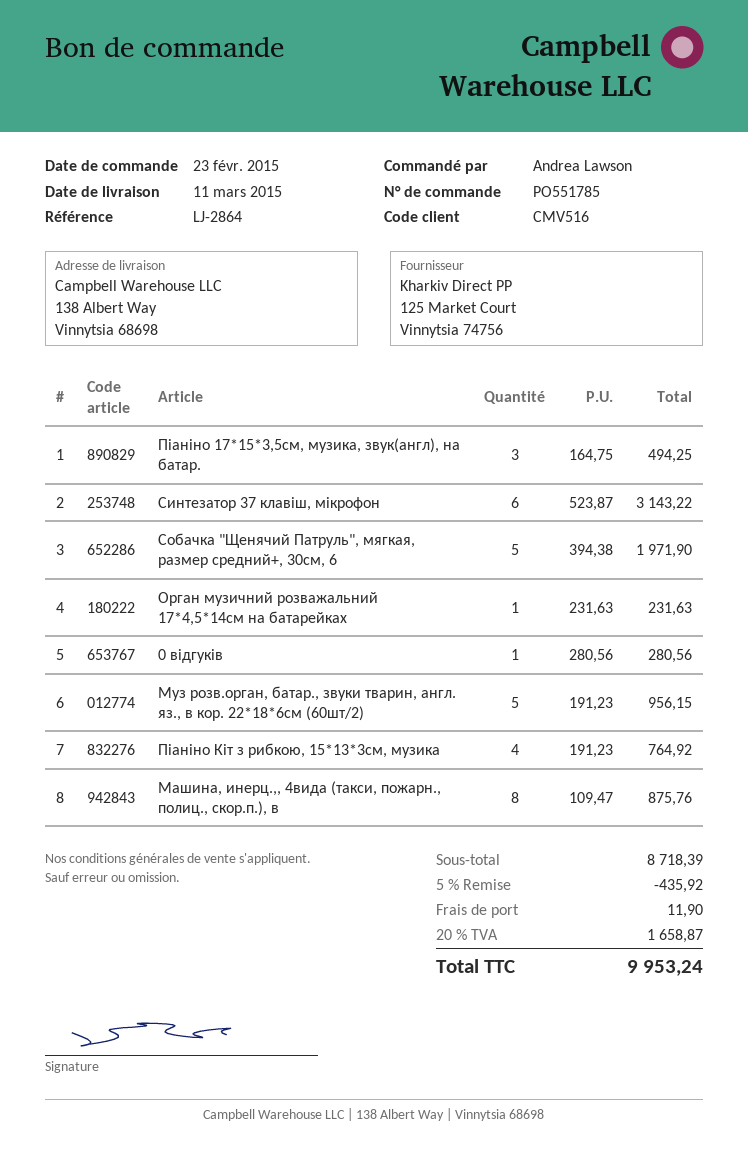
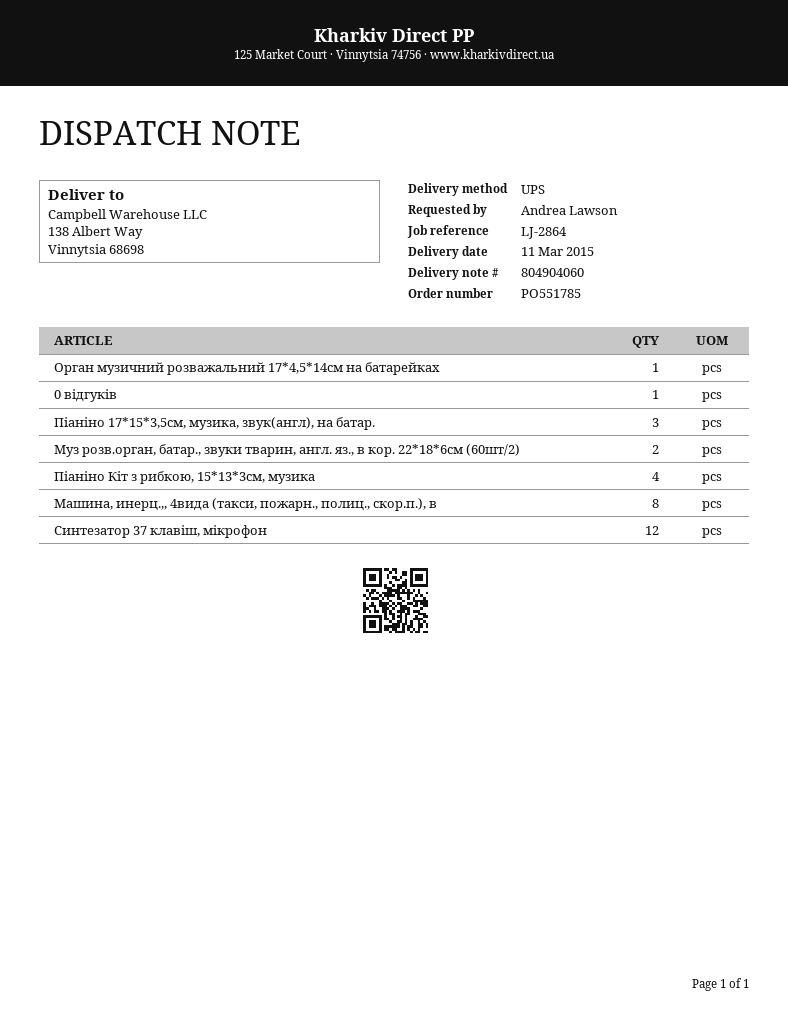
Синтезатор 37 клавіш, мікрофон: 6 -> 12
Собачка "Щенячий Патруль", мягкая, размер средний+, 30см, 6: 5 -> none
Муз розв.орган, батар., звуки тварин, англ. яз., в кор. 22*18*6см (60шт/2): 5 -> 2

